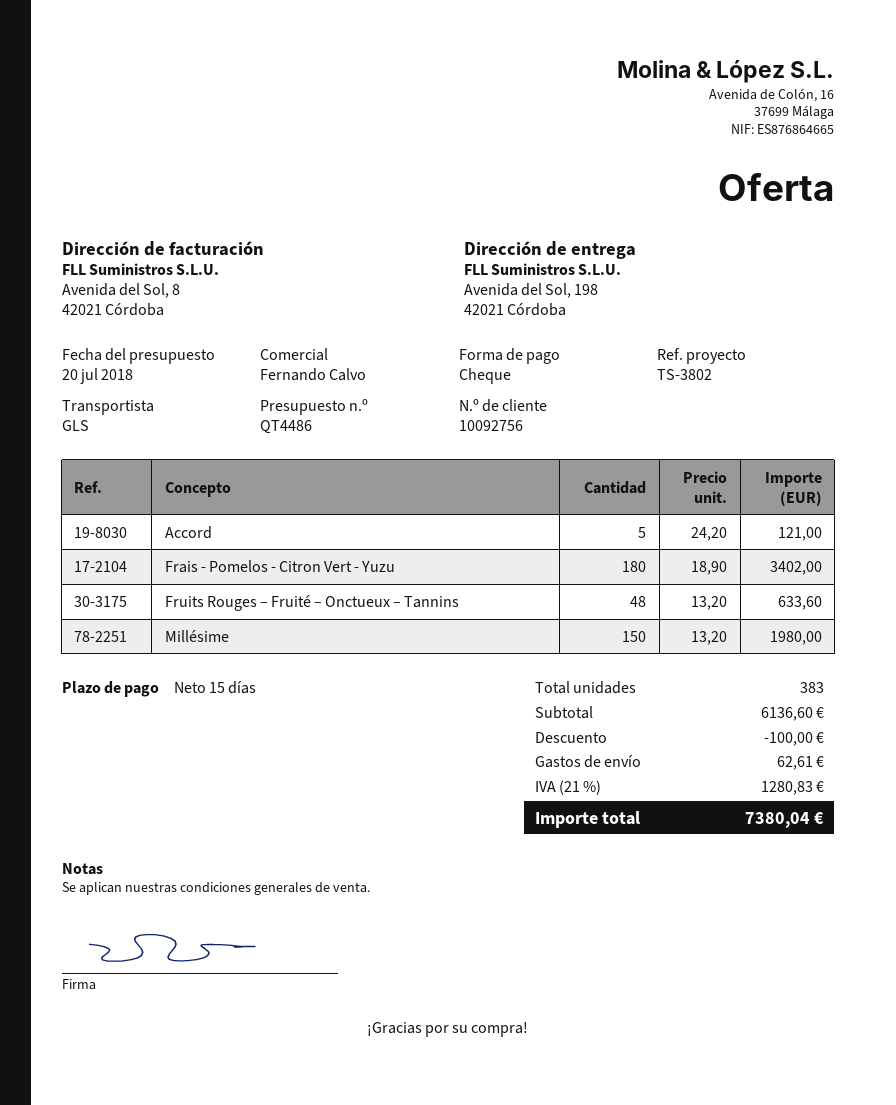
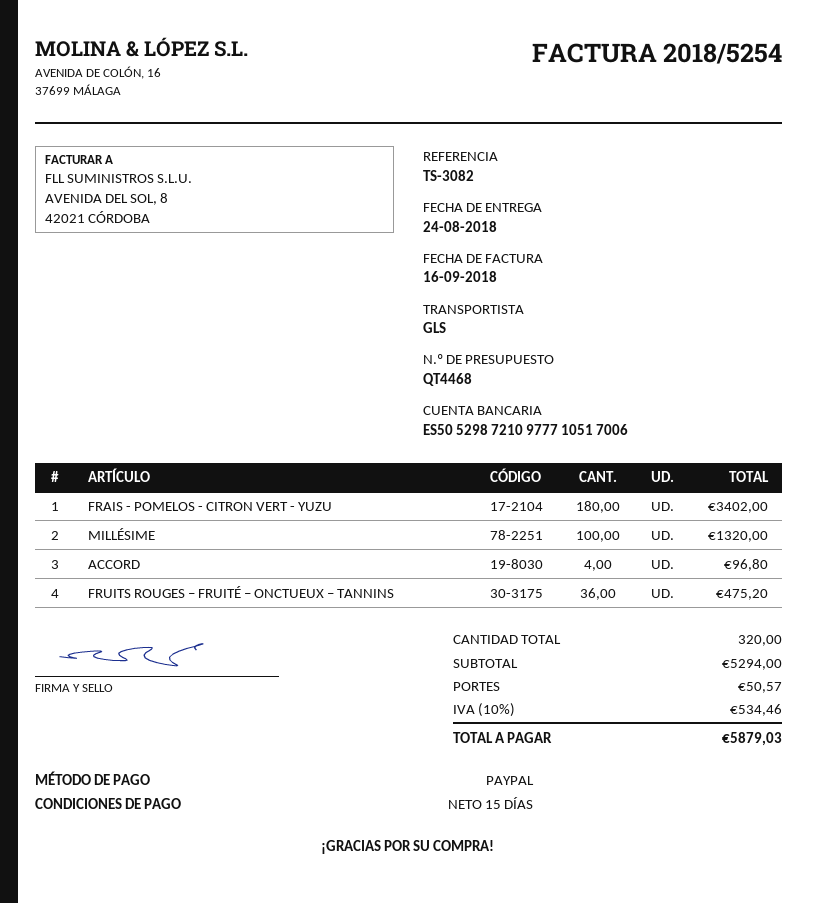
quote number: QT4486 -> QT4468
reference: TS-3802 -> TS-3082
payment method: cheque -> PayPal
Accord: 5 for 121.00 -> 4 for 96.80
Fruits Rouges – Fruité – Onctueux – Tannins: 48 for 633.60 -> 36 for 475.20
Millésime: 150 for 1980.00 -> 100 for 1320.00
total quantity: 383 -> 320
subtotal: 6136.60 -> 5294.00
discount: 100.00 -> none
shipping: 62.61 -> 50.57
tax: 21% = 1280.83 -> 10% = 534.46
total: 7380.04 -> 5879.03

